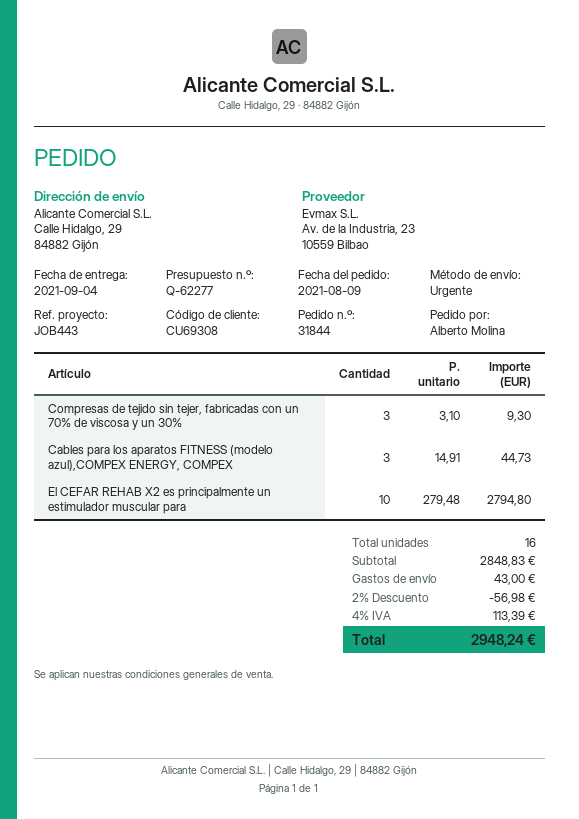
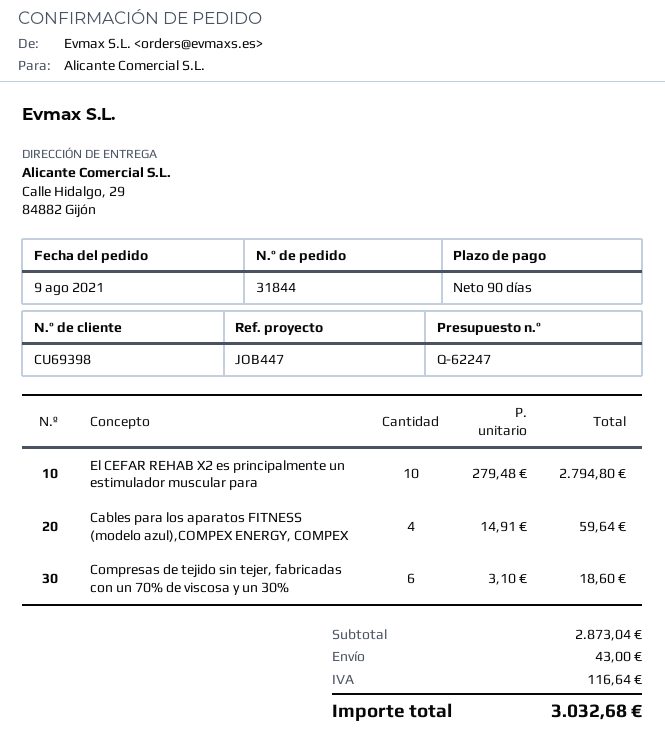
quote number: Q-62277 -> Q-62247
customer number: CU69308 -> CU69398
reference: JOB443 -> JOB447
Compresas de tejido sin tejer, fabricadas con un 70% de viscosa y un 30%: 3 x 3.10 = 9.30 -> 6 x 3.10 = 18.60
Cables para los aparatos FITNESS (modelo azul),COMPEX ENERGY, COMPEX: 3 x 14.91 = 44.73 -> 4 x 14.91 = 59.64
subtotal: 2848.83 -> 2873.04
discount: 2% = 56.98 -> none
tax: 113.39 -> 116.64
total: 2948.24 -> 3032.68

